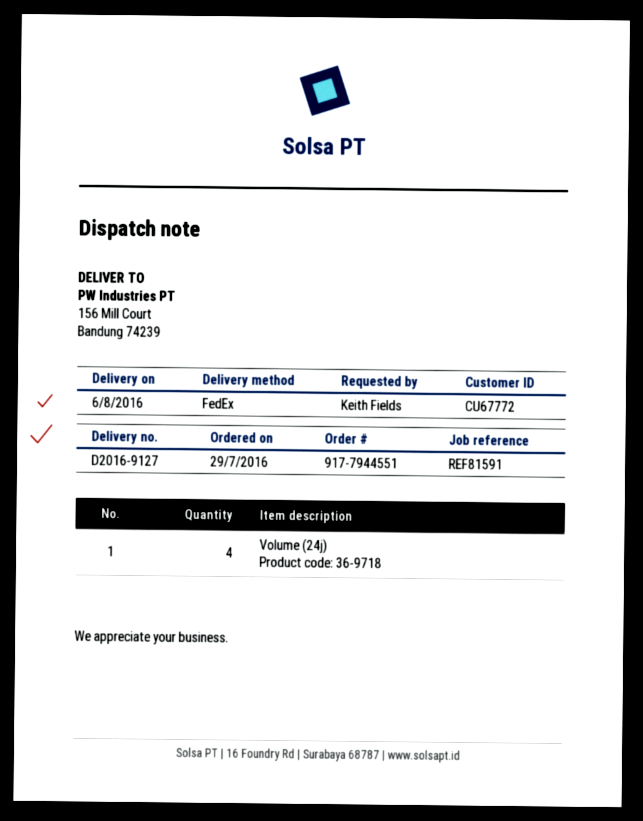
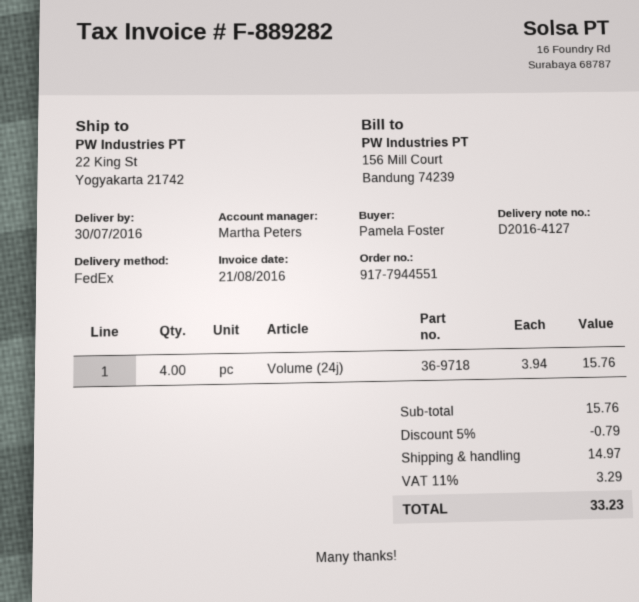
delivery note number: D2016-9127 -> D2016-4127
delivery date: 2016-08-06 -> 2016-07-30
ordered by: Keith Fields -> Pamela Foster
ship to: 156 Mill Court, Bandung 74239 -> 22 King St, Yogyakarta 21742

